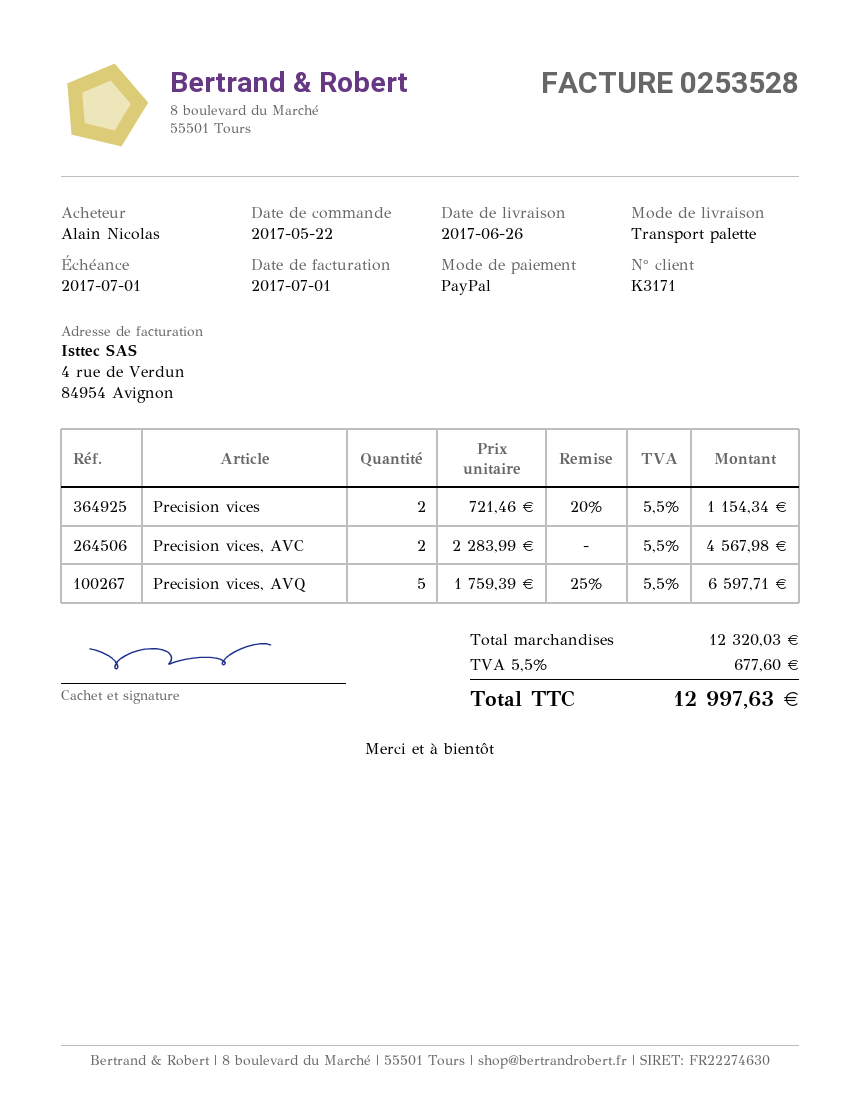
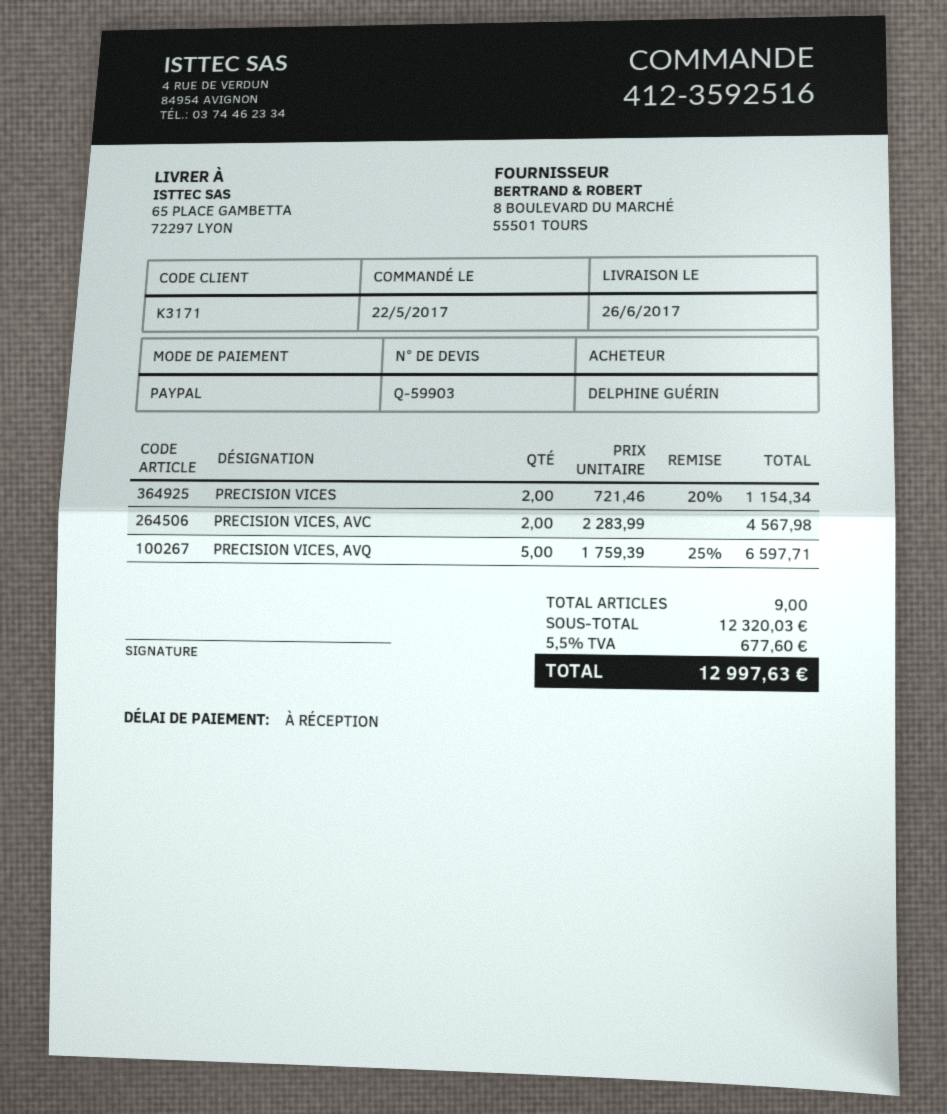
ordered by: Alain Nicolas -> DELPHINE GUÉRIN

